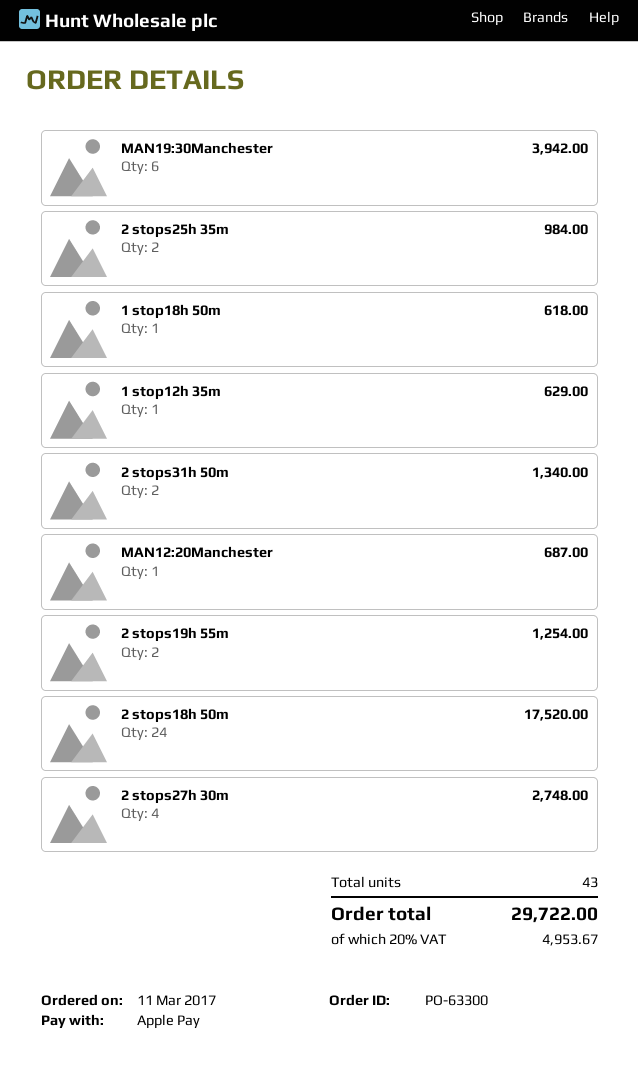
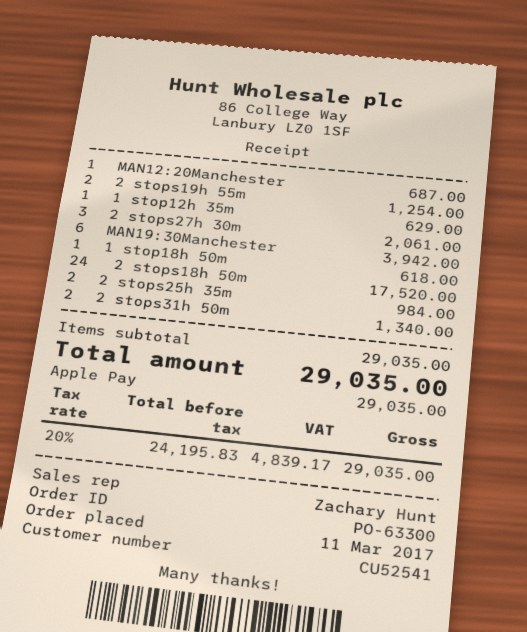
2 stops27h 30m: 4 for 2748.00 -> 3 for 2061.00
tax: 20% = 4953.67 -> 20% = 4839.17
total: 29722.00 -> 29035.00

